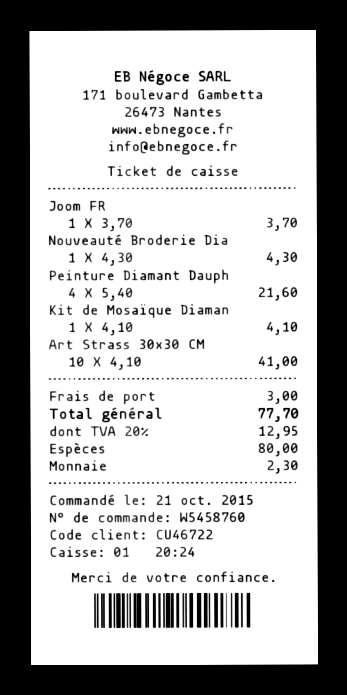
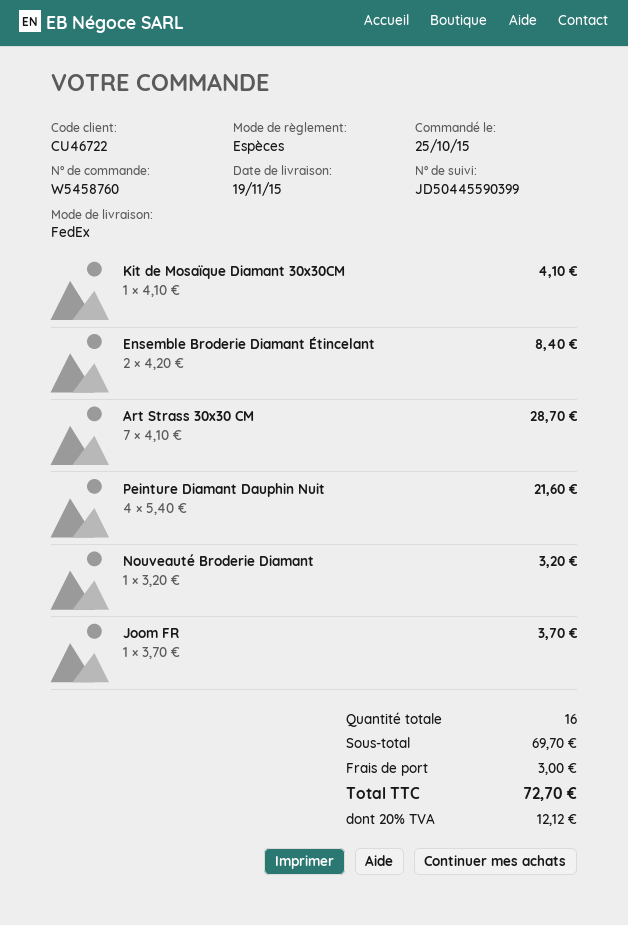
order date: 2015-10-21 -> 2015-10-25
Nouveauté Broderie Dia: 1 x 4.30 = 4.30 -> 1 x 3.20 = 3.20
Art Strass 30x30 CM: 10 x 4.10 = 41.00 -> 7 x 4.10 = 28.70
Ensemble Broderie Diamant Étincelant: none -> 2 x 4.20 = 8.40
tax: 20% = 12.95 -> 20% = 12.12
total: 77.70 -> 72.70

